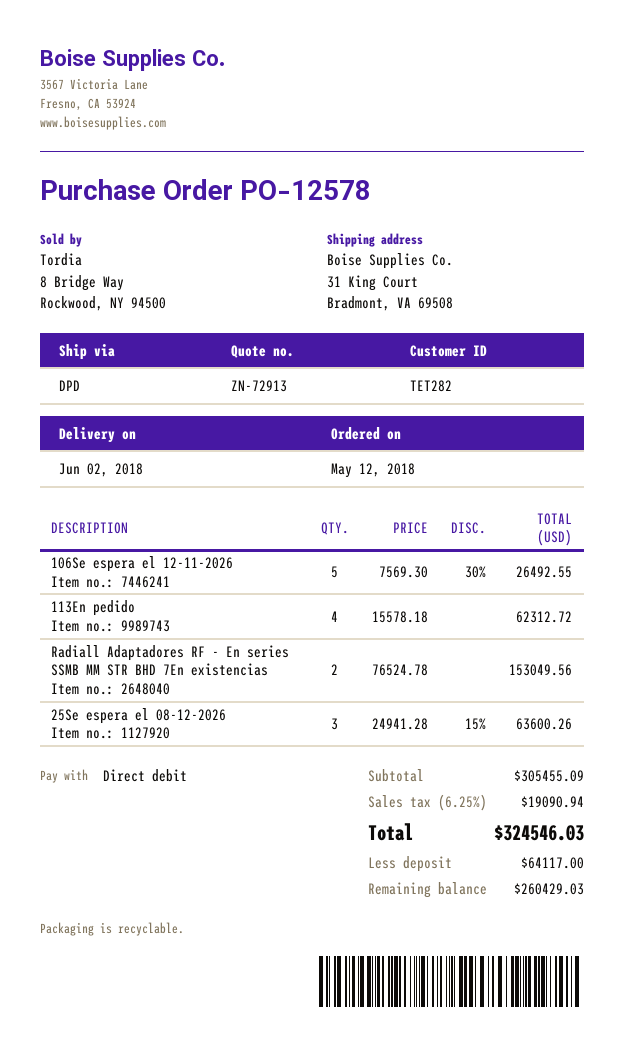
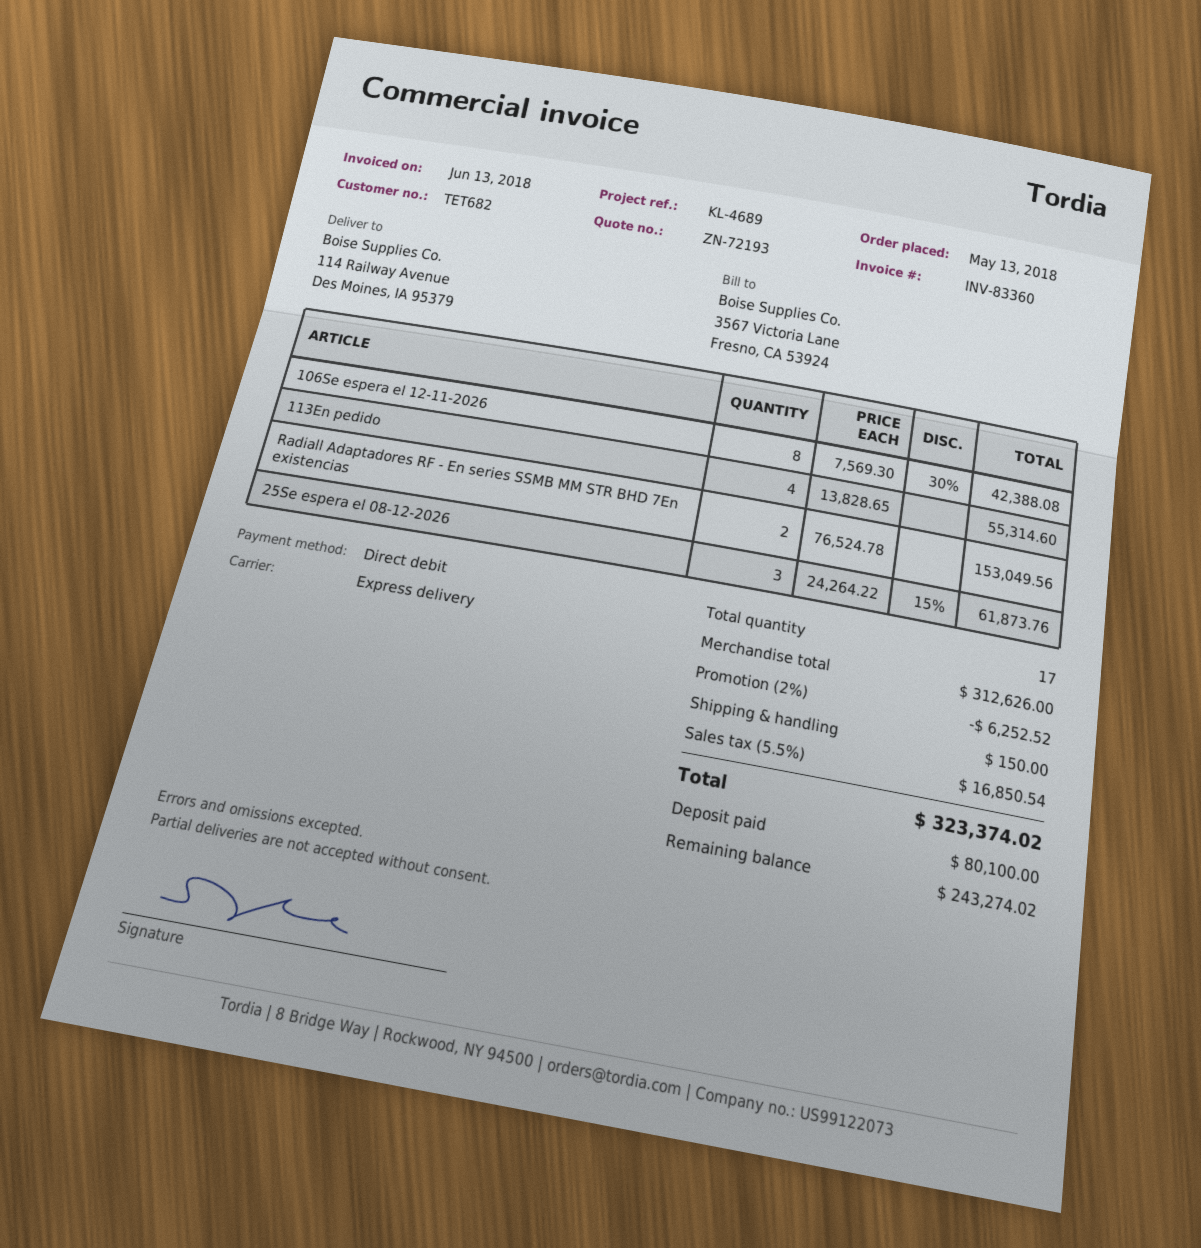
quote number: ZN-72913 -> ZN-72193
order date: 2018-05-12 -> 2018-05-13
customer number: TET282 -> TET682
shipping method: DPD -> express
ship to: 31 King Court, Bradmont, VA 69508 -> 114 Railway Avenue, Des Moines, IA 95379
106Se espera el 12-11-2026: 5 x 7569.30 - 30% = 26492.55 -> 8 x 7569.30 - 30% = 42388.08
113En pedido: 4 x 15578.18 = 62312.72 -> 4 x 13828.65 = 55314.60
25Se espera el 08-12-2026: 3 x 24941.28 - 15% = 63600.26 -> 3 x 24264.22 - 15% = 61873.76
subtotal: 305455.09 -> 312626.00
discount: none -> 2% = 6252.52
shipping: none -> 150.00
tax: 6.25% = 19090.94 -> 5.5% = 16850.54
total: 324546.03 -> 323374.02
deposit: 64117.00 -> 80100.00
balance: 260429.03 -> 243274.02

